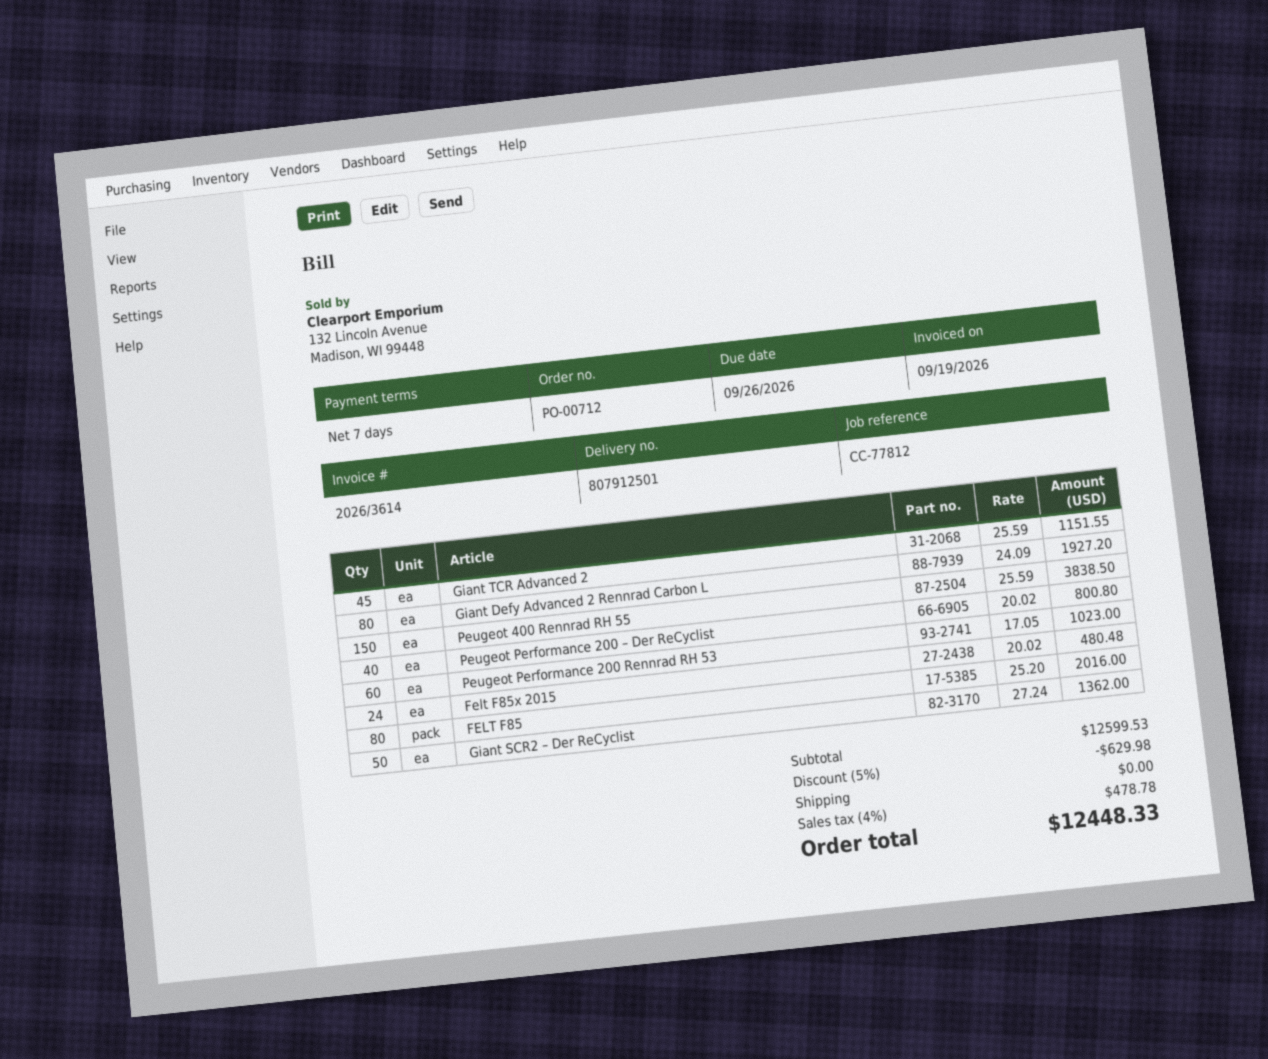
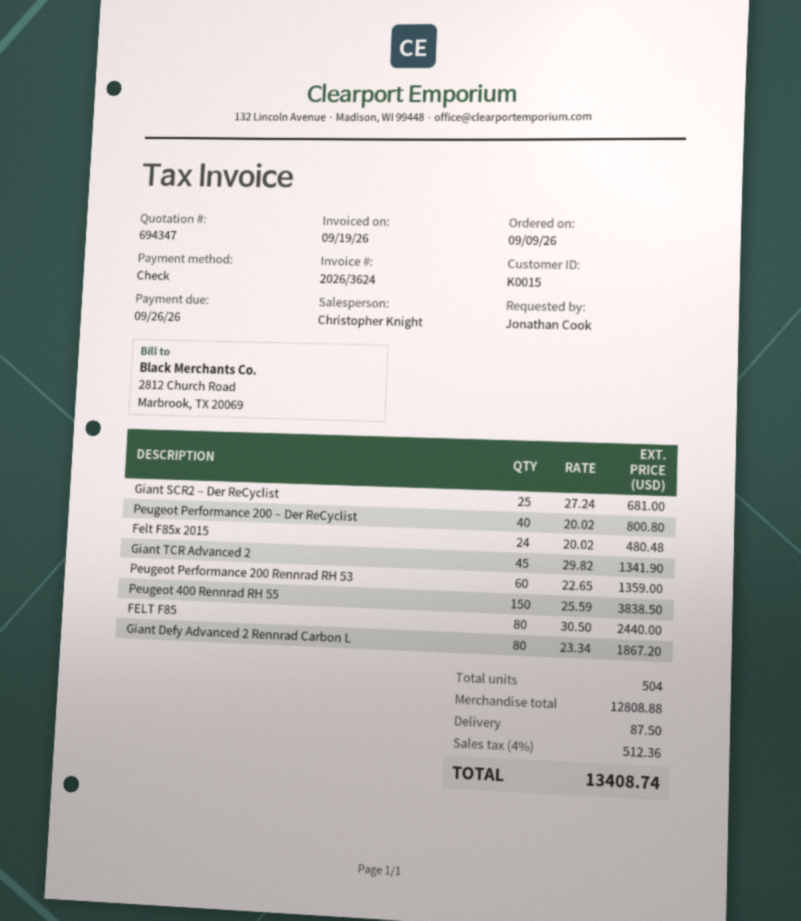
invoice number: 2026/3614 -> 2026/3624
Giant TCR Advanced 2: 45 x 25.59 = 1151.55 -> 45 x 29.82 = 1341.90
Giant Defy Advanced 2 Rennrad Carbon L: 80 x 24.09 = 1927.20 -> 80 x 23.34 = 1867.20
Peugeot Performance 200 Rennrad RH 53: 60 x 17.05 = 1023.00 -> 60 x 22.65 = 1359.00
FELT F85: 80 x 25.20 = 2016.00 -> 80 x 30.50 = 2440.00
Giant SCR2 – Der ReCyclist: 50 x 27.24 = 1362.00 -> 25 x 27.24 = 681.00
subtotal: 12599.53 -> 12808.88
discount: 5% = 629.98 -> none
shipping: 0.00 -> 87.50
tax: 4% = 478.78 -> 4% = 512.36
total: 12448.33 -> 13408.74

